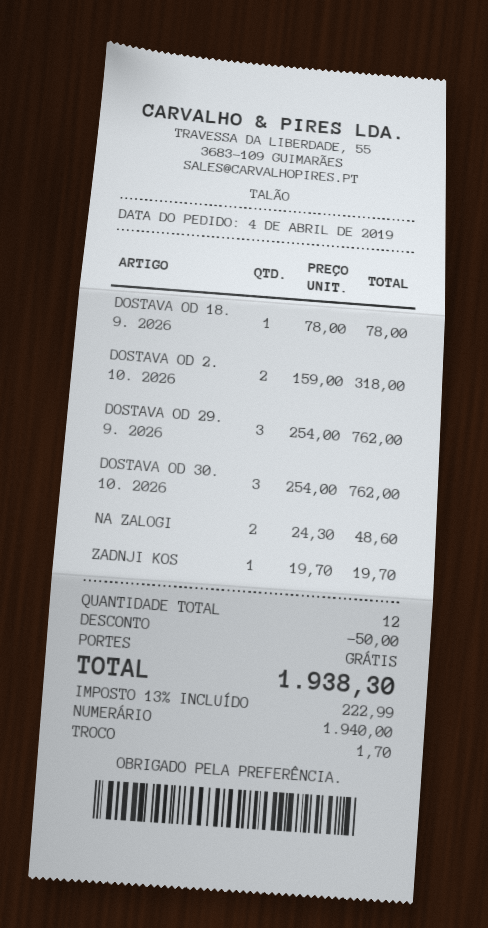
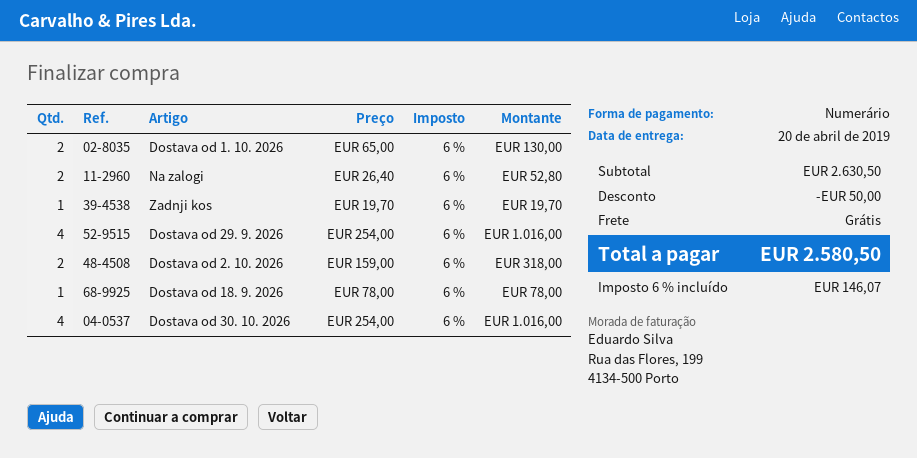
DOSTAVA OD 29. 9. 2026: 3 x 254.00 = 762.00 -> 4 x 254.00 = 1016.00
DOSTAVA OD 30. 10. 2026: 3 x 254.00 = 762.00 -> 4 x 254.00 = 1016.00
NA ZALOGI: 2 x 24.30 = 48.60 -> 2 x 26.40 = 52.80
Dostava od 1. 10. 2026: none -> 2 x 65.00 = 130.00
tax: 13% = 222.99 -> 6% = 146.07
total: 1938.30 -> 2580.50

